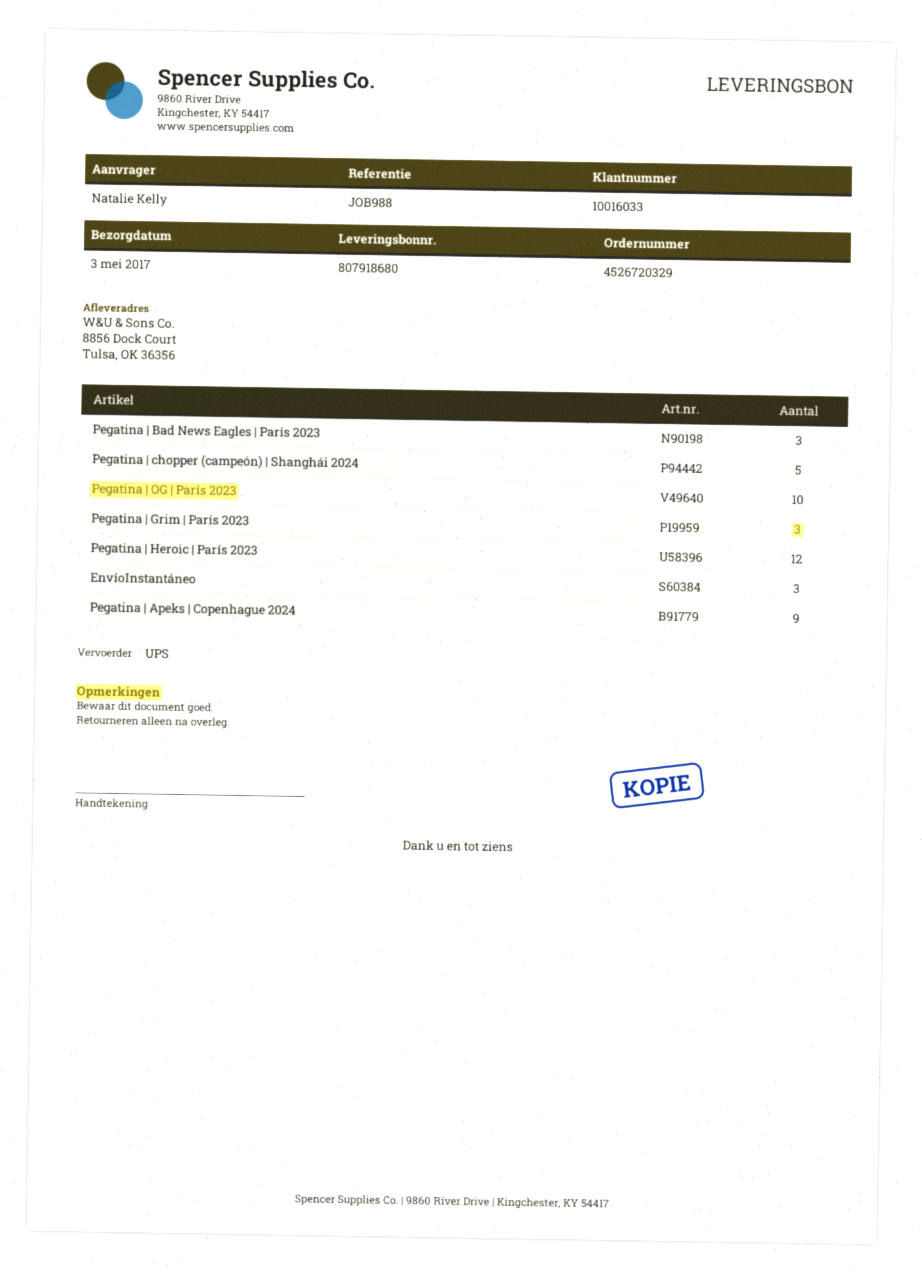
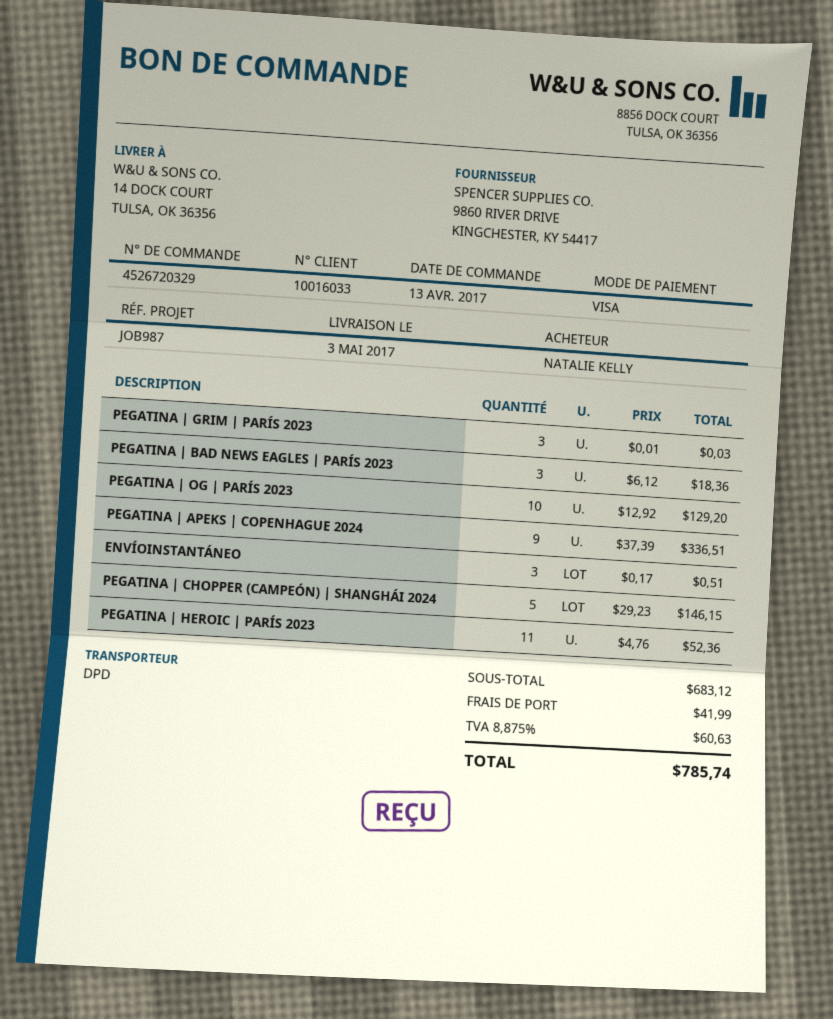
reference: JOB988 -> JOB987
shipping method: UPS -> DPD
ship to: 8856 Dock Court, Tulsa, OK 36356 -> 14 DOCK COURT, TULSA, OK 36356
Pegatina | Heroic | París 2023: 12 -> 11

